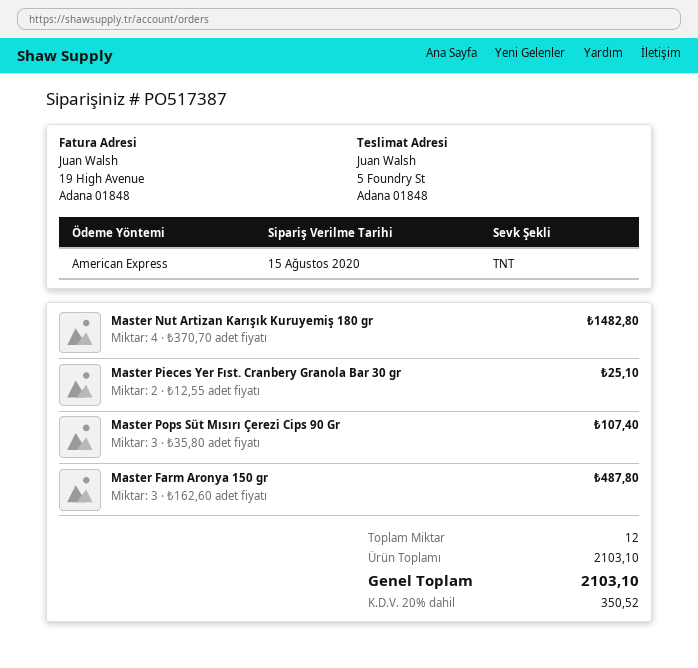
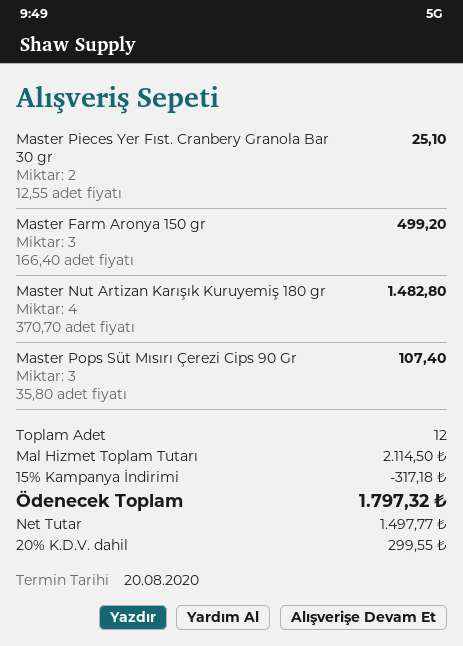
Master Farm Aronya 150 gr: 3 x 162.60 = 487.80 -> 3 x 166.40 = 499.20
subtotal: 2103.10 -> 2114.50
discount: none -> 15% = 317.18
tax: 20% = 350.52 -> 20% = 299.55
total: 2103.10 -> 1797.32

